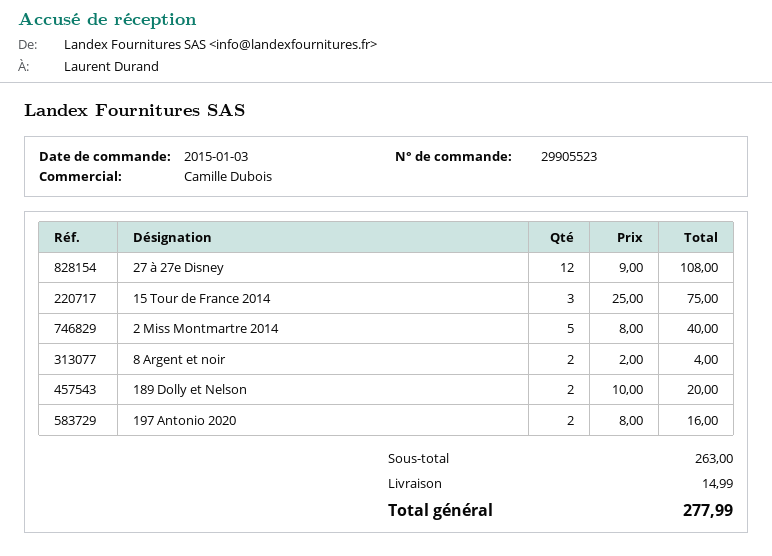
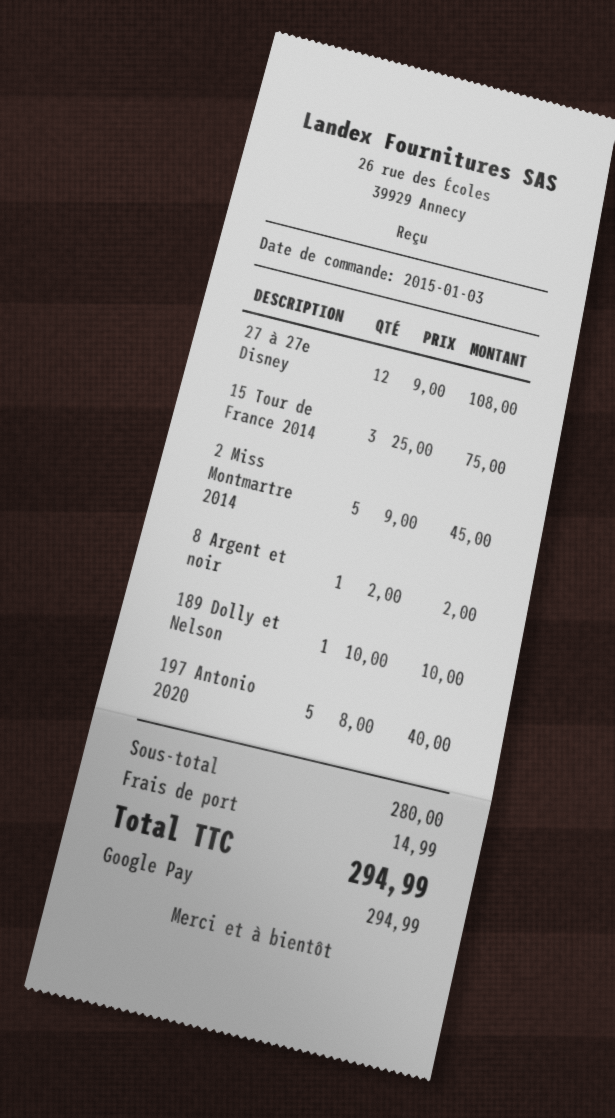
2 Miss Montmartre 2014: 5 x 8.00 = 40.00 -> 5 x 9.00 = 45.00
8 Argent et noir: 2 x 2.00 = 4.00 -> 1 x 2.00 = 2.00
189 Dolly et Nelson: 2 x 10.00 = 20.00 -> 1 x 10.00 = 10.00
197 Antonio 2020: 2 x 8.00 = 16.00 -> 5 x 8.00 = 40.00
subtotal: 263.00 -> 280.00
total: 277.99 -> 294.99

